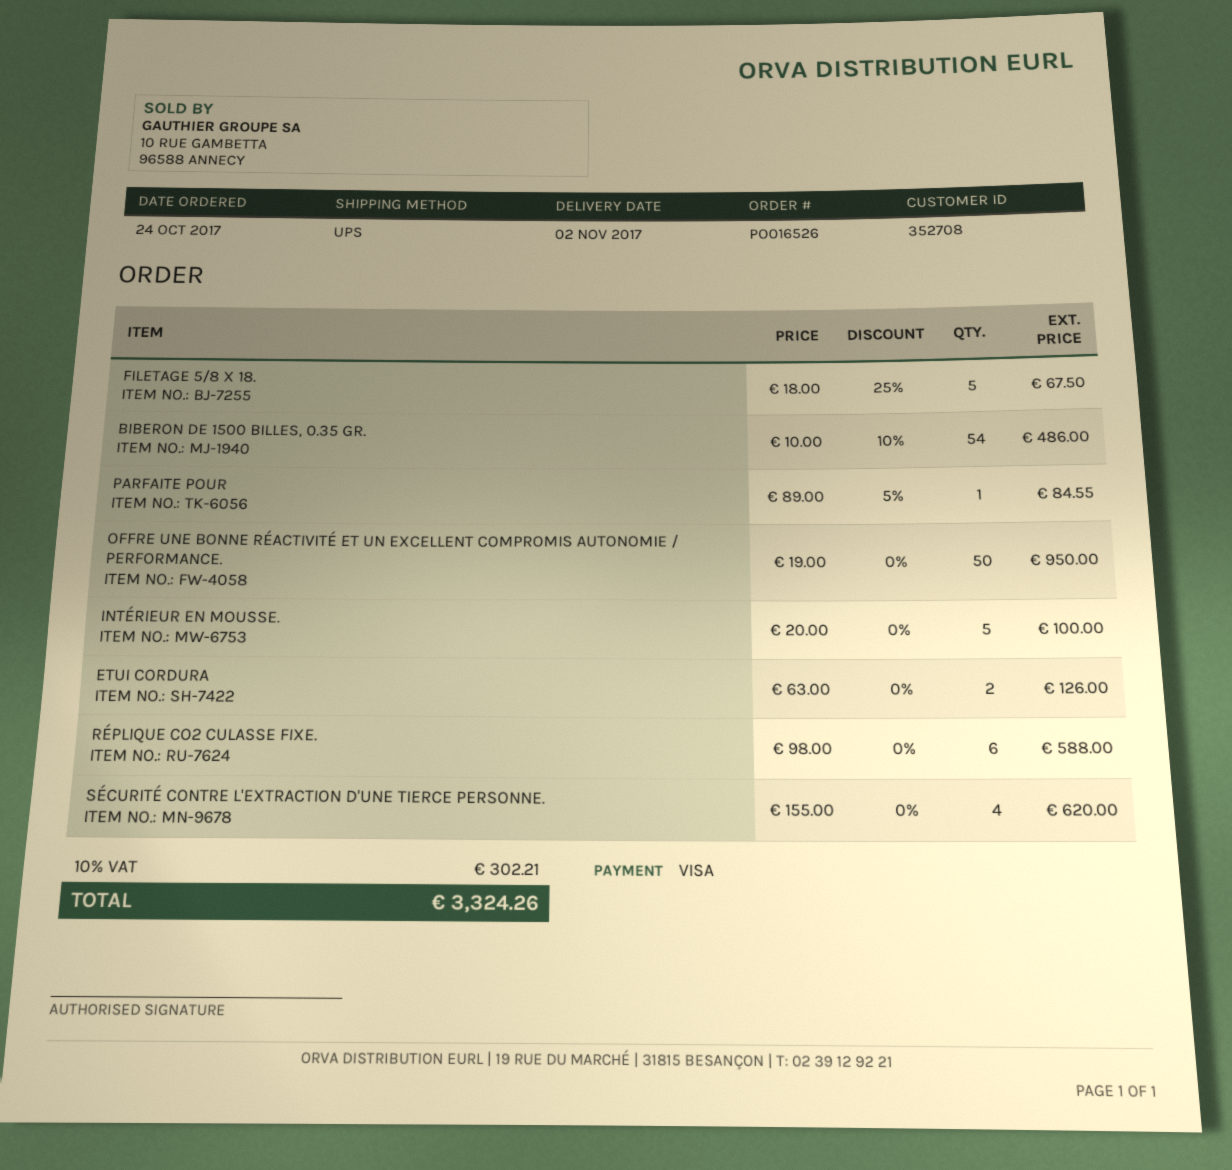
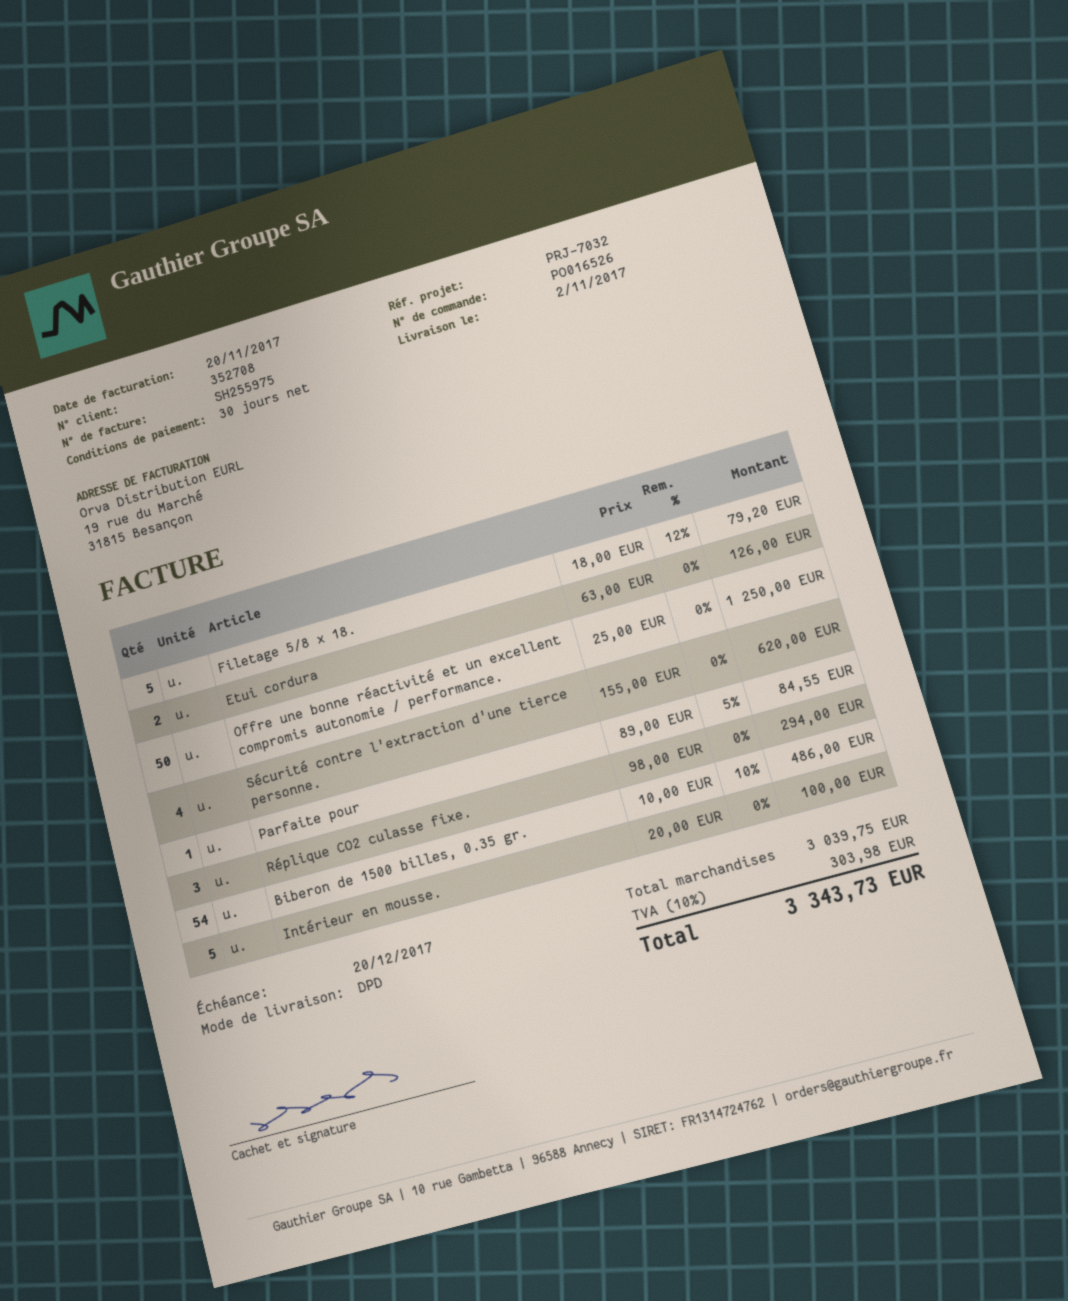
shipping method: UPS -> DPD
FILETAGE 5/8 X 18.: 5 x 18.00 - 25% = 67.50 -> 5 x 18.00 - 12% = 79.20
OFFRE UNE BONNE RÉACTIVITÉ ET UN EXCELLENT COMPROMIS AUTONOMIE / PERFORMANCE.: 50 x 19.00 = 950.00 -> 50 x 25.00 = 1250.00
RÉPLIQUE CO2 CULASSE FIXE.: 6 x 98.00 = 588.00 -> 3 x 98.00 = 294.00
tax: 10% = 302.21 -> 10% = 303.98
total: 3324.26 -> 3343.73

